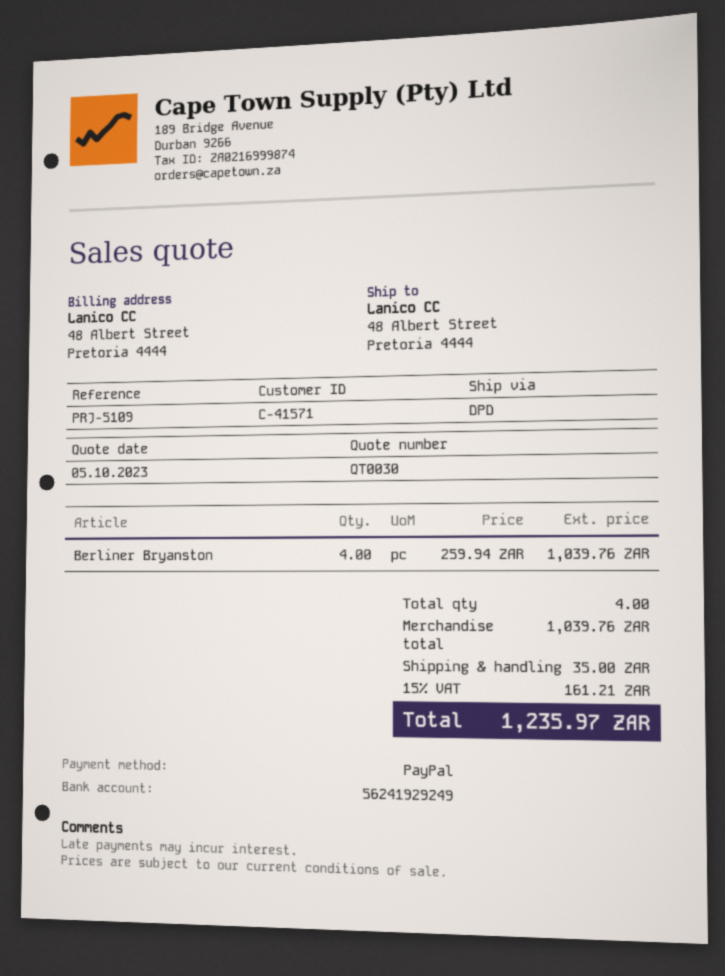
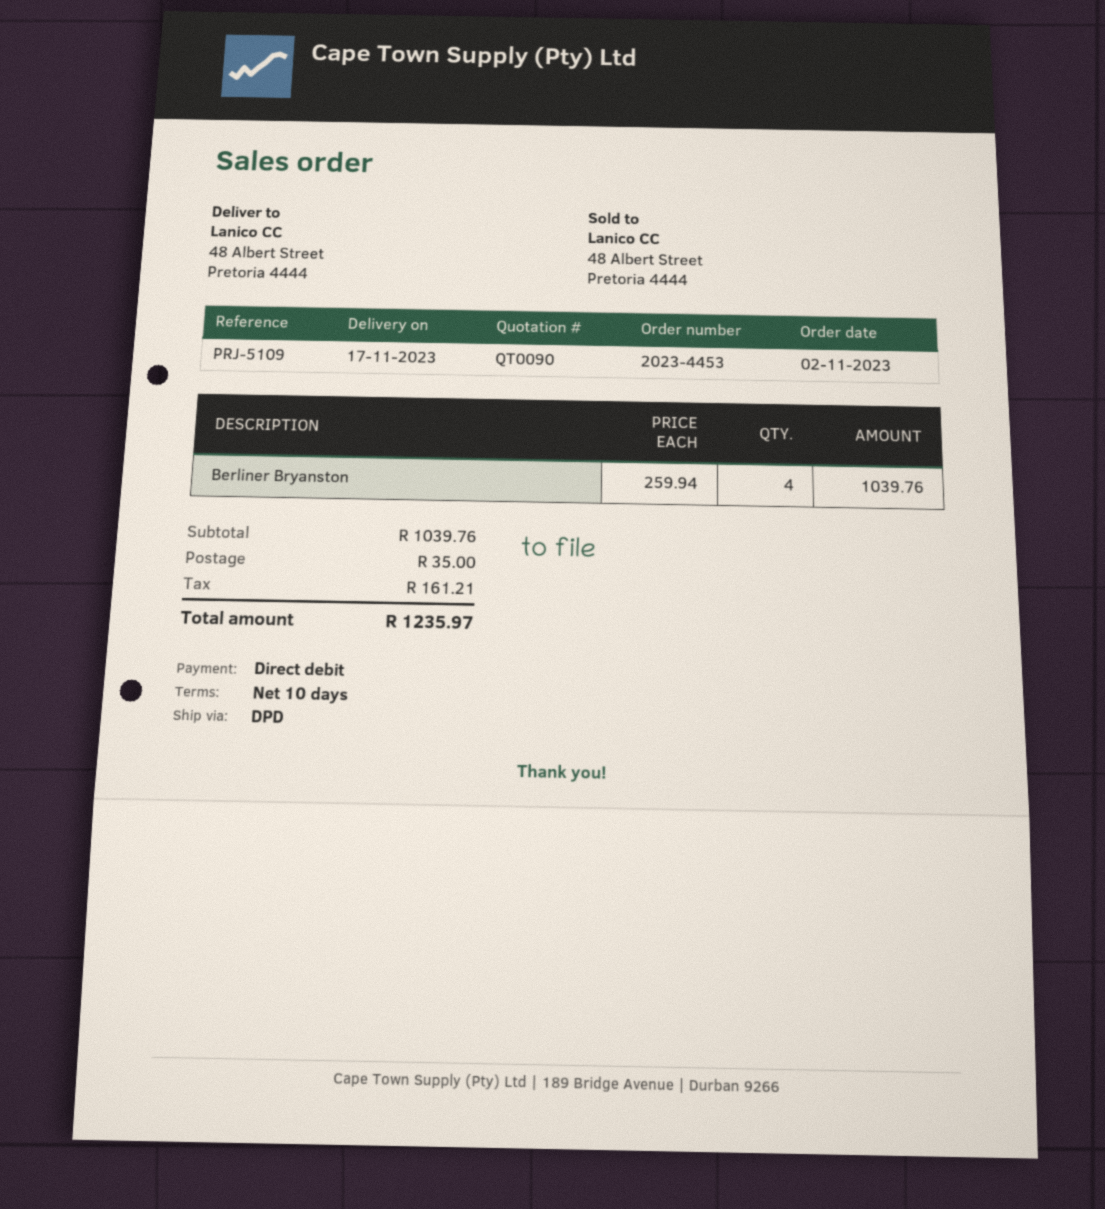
quote number: QT0030 -> QT0090
payment method: PayPal -> direct debit

